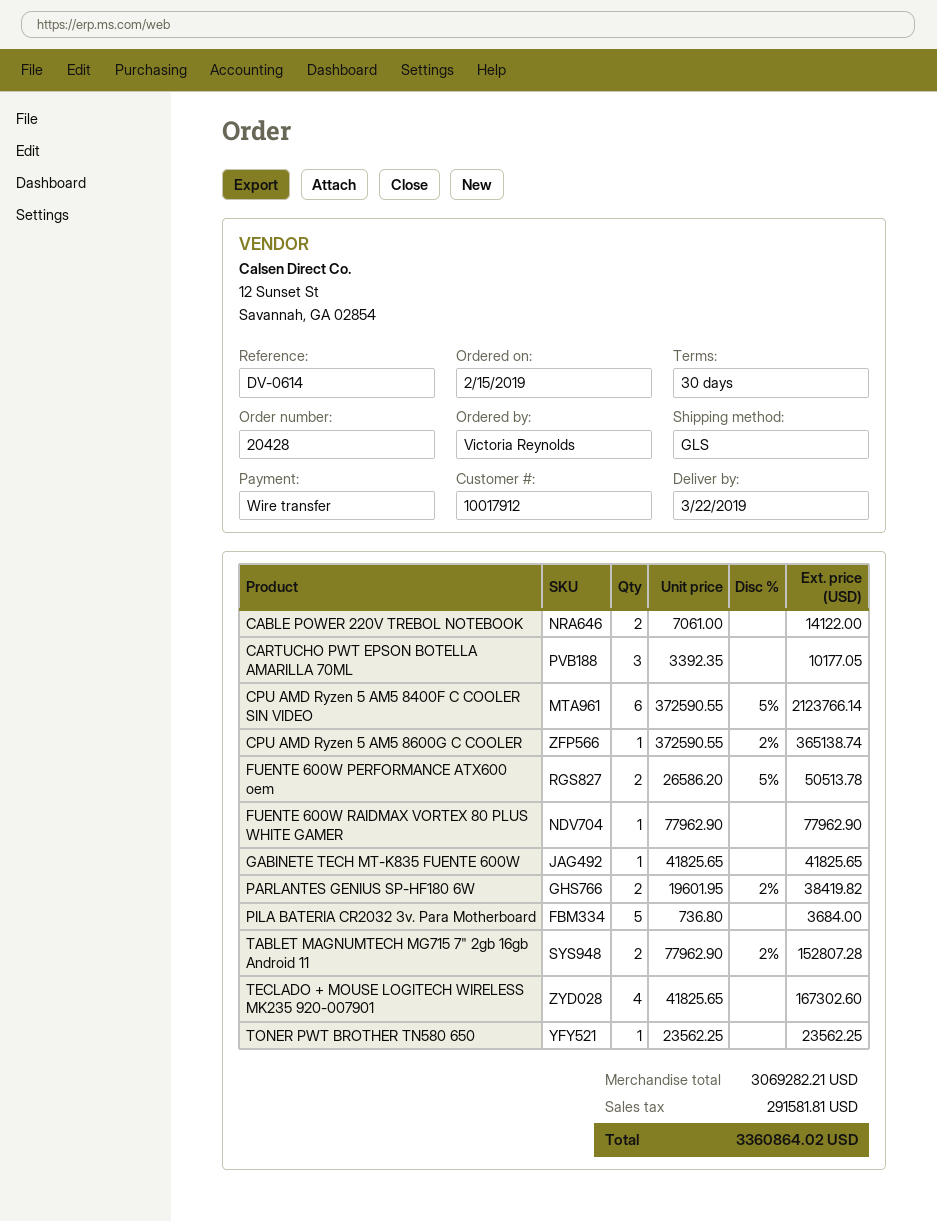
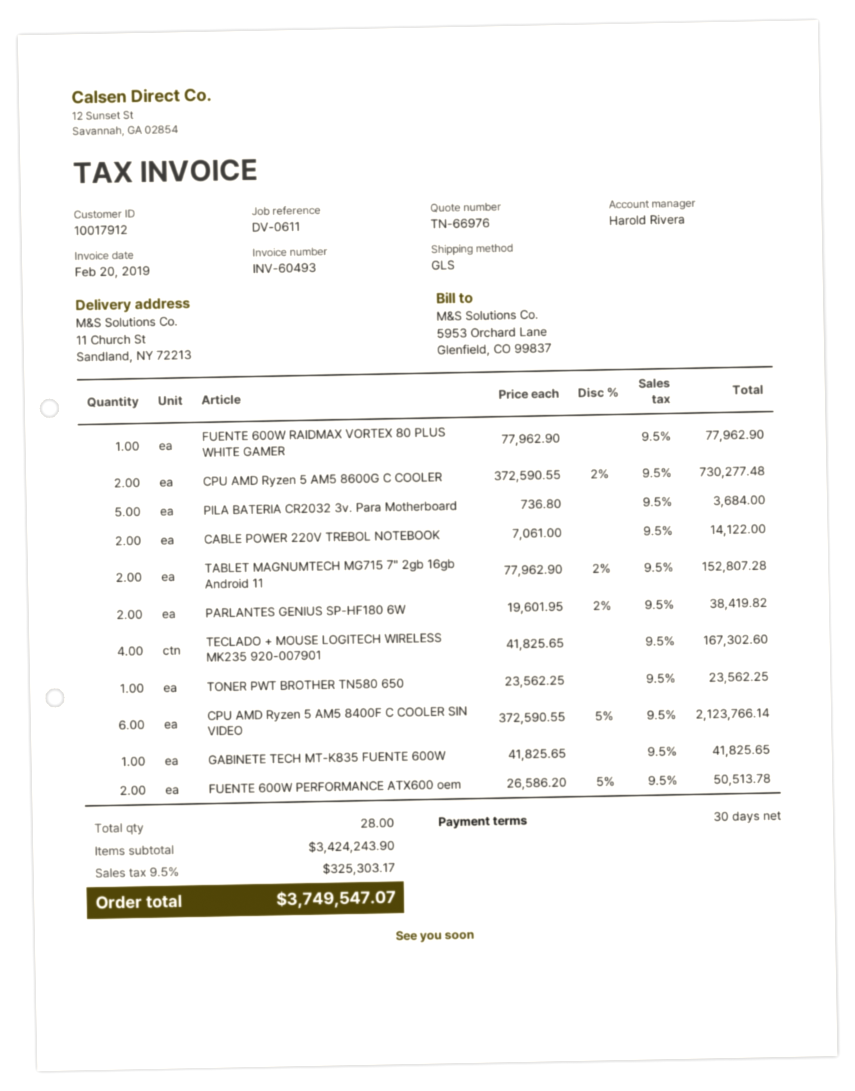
reference: DV-0614 -> DV-0611
CARTUCHO PWT EPSON BOTELLA AMARILLA 70ML: 3 x 3392.35 = 10177.05 -> none
CPU AMD Ryzen 5 AM5 8600G C COOLER: 1 x 372590.55 - 2% = 365138.74 -> 2 x 372590.55 - 2% = 730277.48
subtotal: 3069282.21 -> 3424243.90
tax: 291581.81 -> 325303.17
total: 3360864.02 -> 3749547.07

